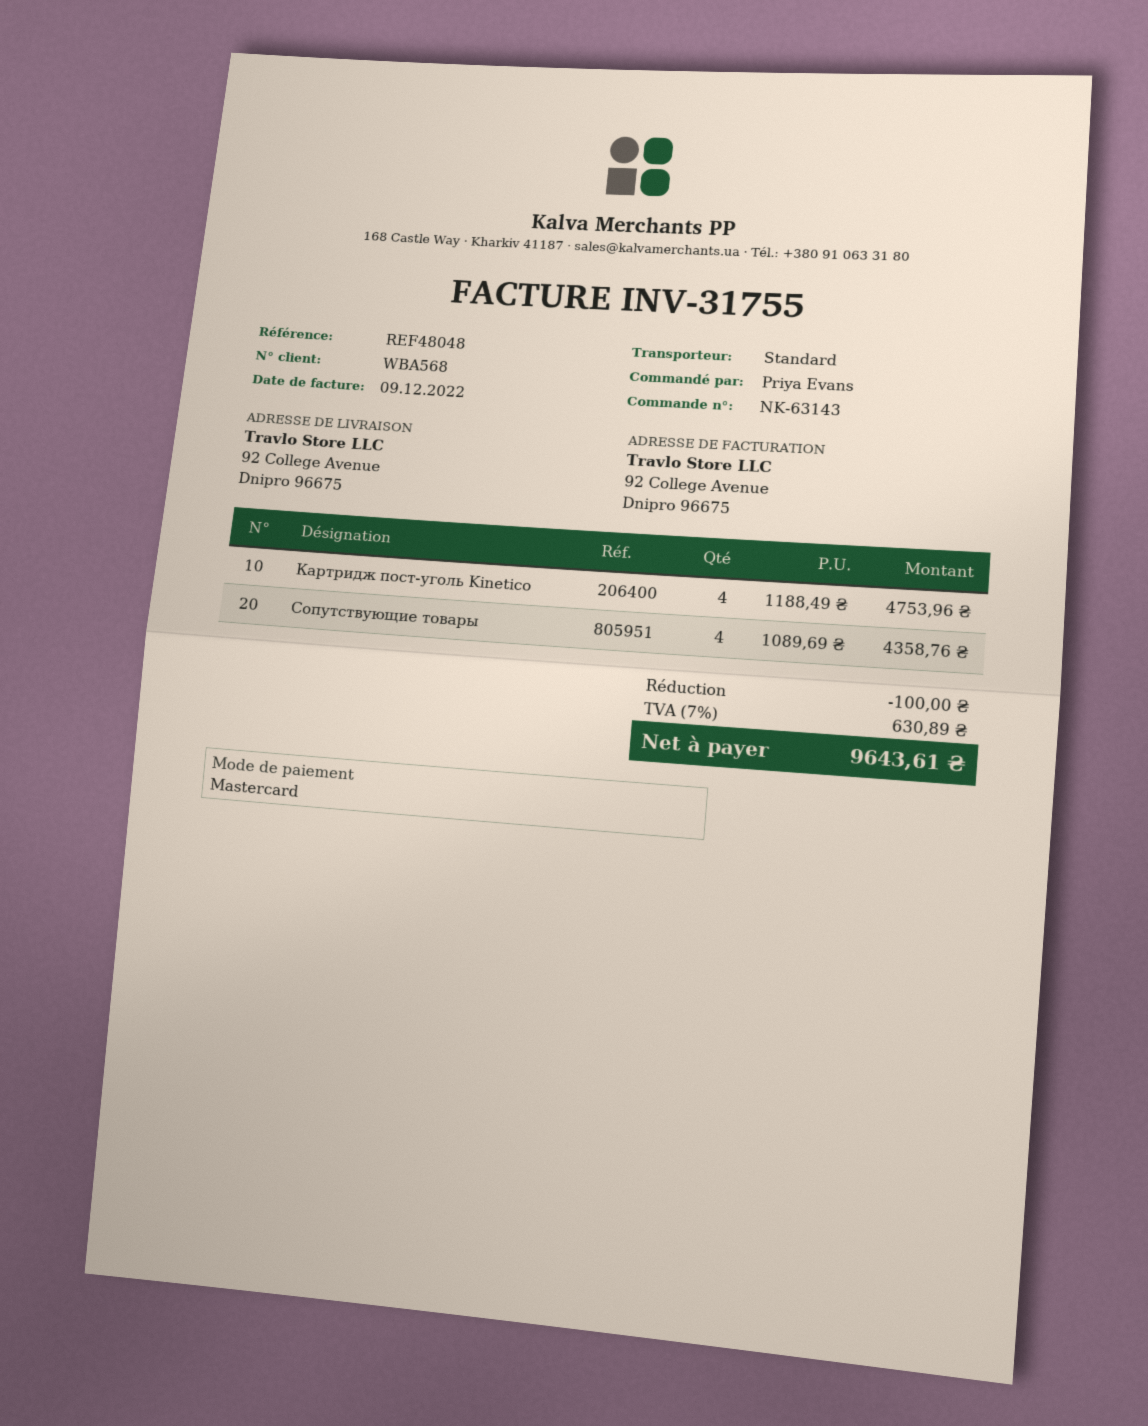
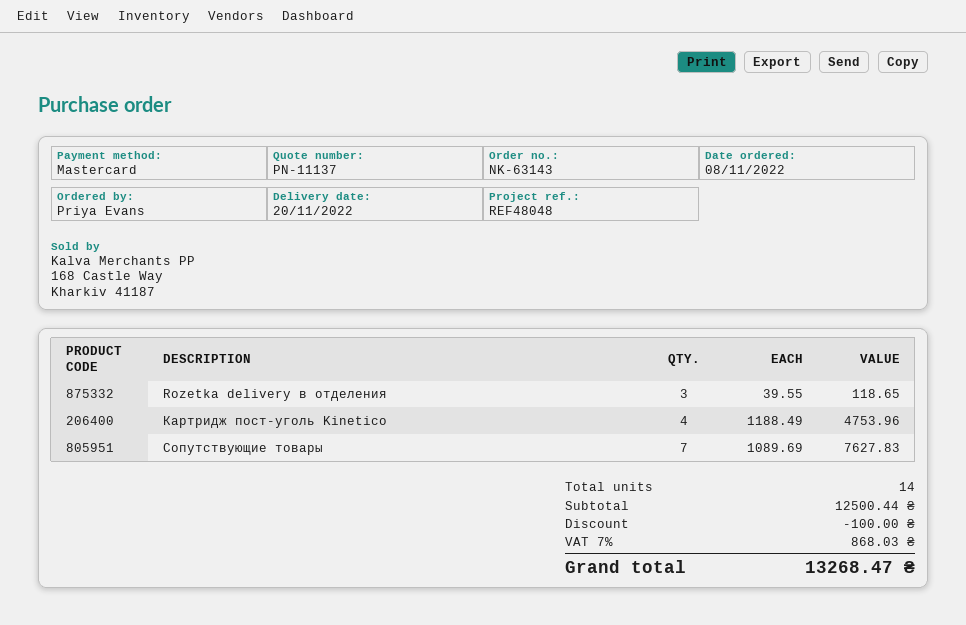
Сопутствующие товары: 4 x 1089.69 = 4358.76 -> 7 x 1089.69 = 7627.83
Rozetka delivery в отделения: none -> 3 x 39.55 = 118.65
tax: 7% = 630.89 -> 7% = 868.03
total: 9643.61 -> 13268.47

